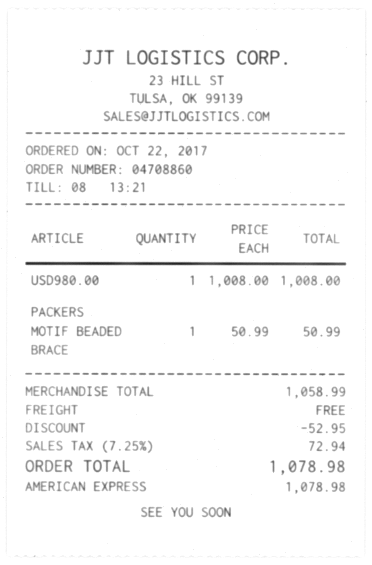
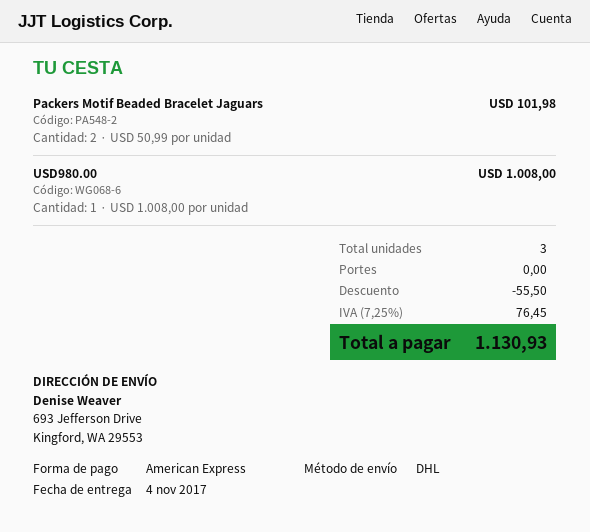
PACKERS MOTIF BEADED BRACE: 1 x 50.99 = 50.99 -> 2 x 50.99 = 101.98
discount: 52.95 -> 55.50
tax: 7.25% = 72.94 -> 7.25% = 76.45
total: 1078.98 -> 1130.93

